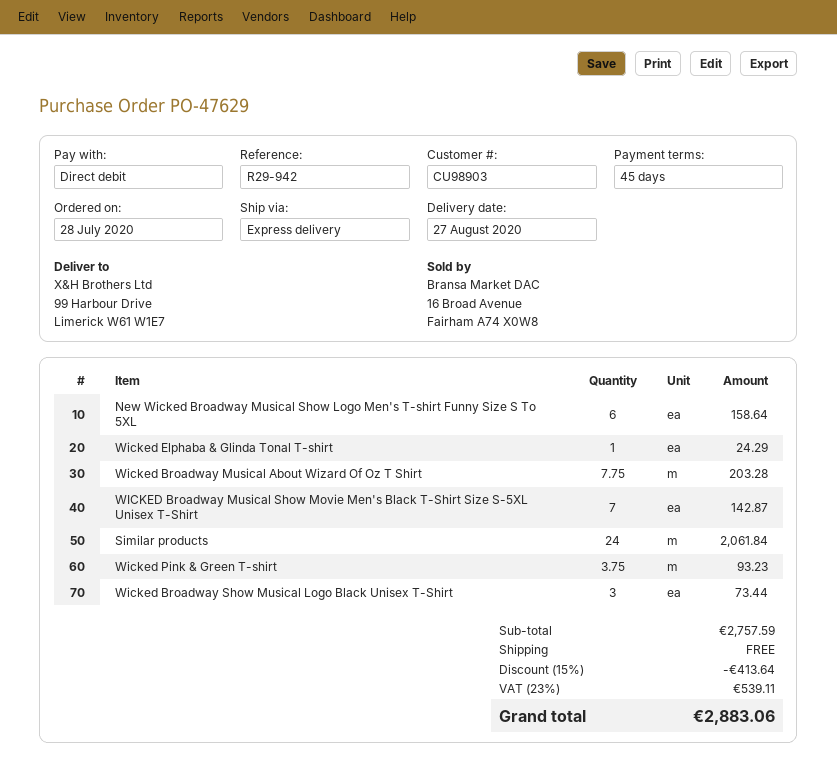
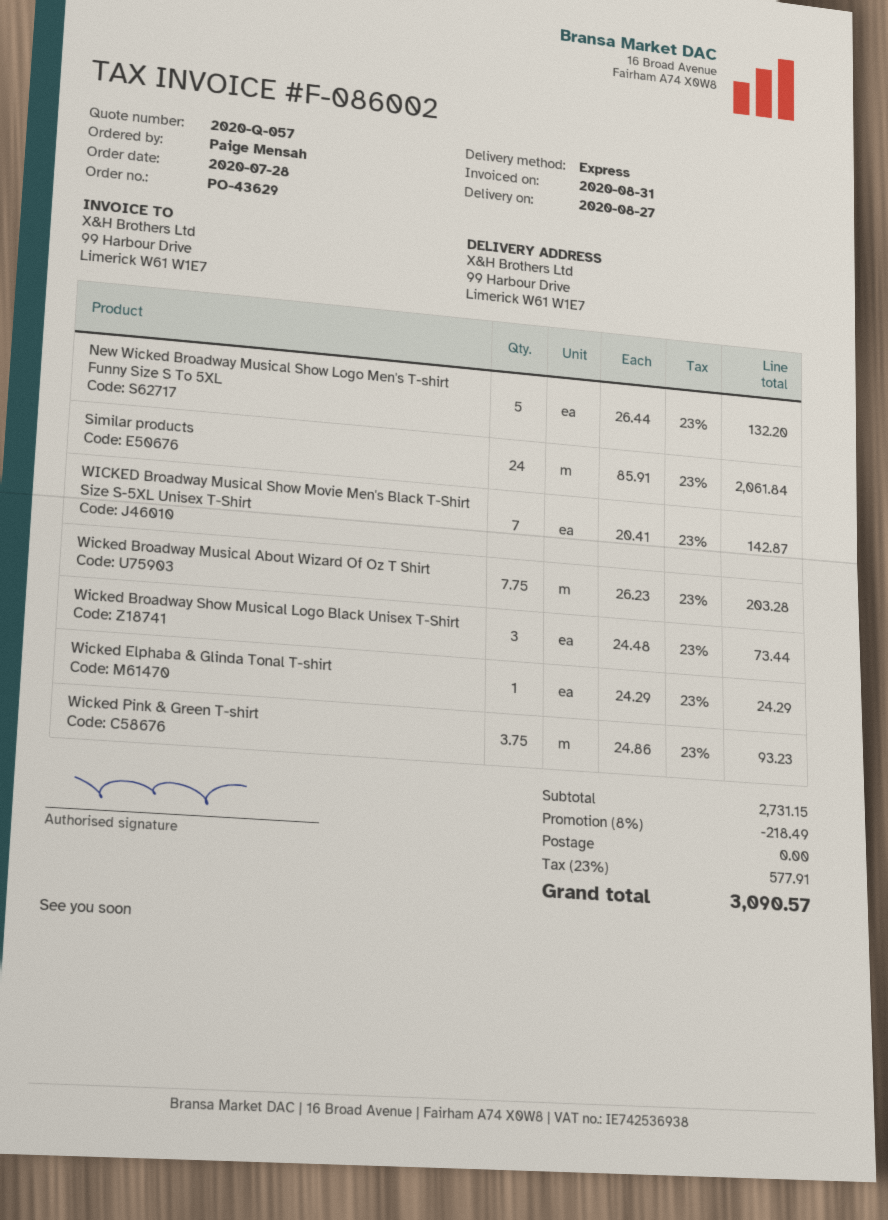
order number: PO-47629 -> PO-43629
New Wicked Broadway Musical Show Logo Men's T-shirt Funny Size S To 5XL: 6 for 158.64 -> 5 for 132.20
subtotal: 2757.59 -> 2731.15
discount: 15% = 413.64 -> 8% = 218.49
tax: 23% = 539.11 -> 23% = 577.91
total: 2883.06 -> 3090.57

